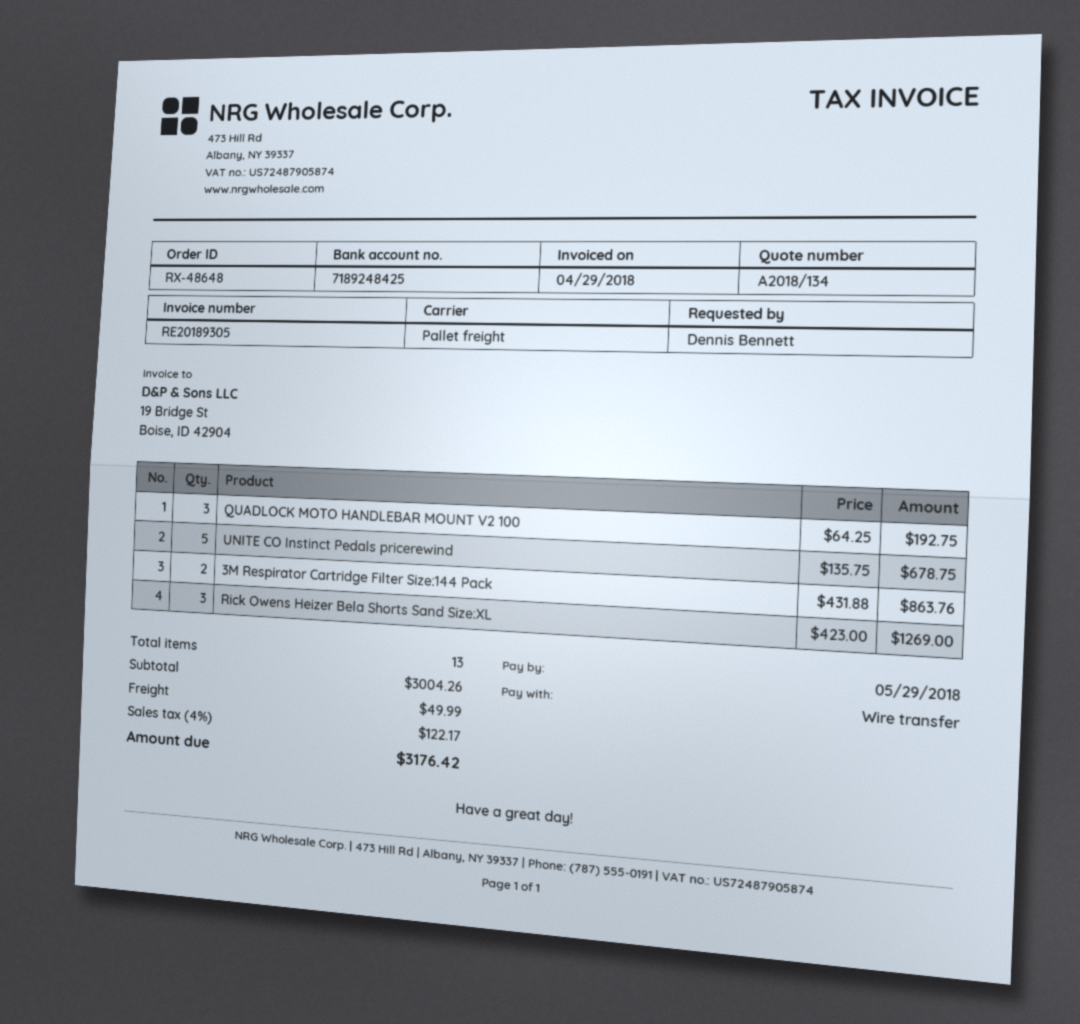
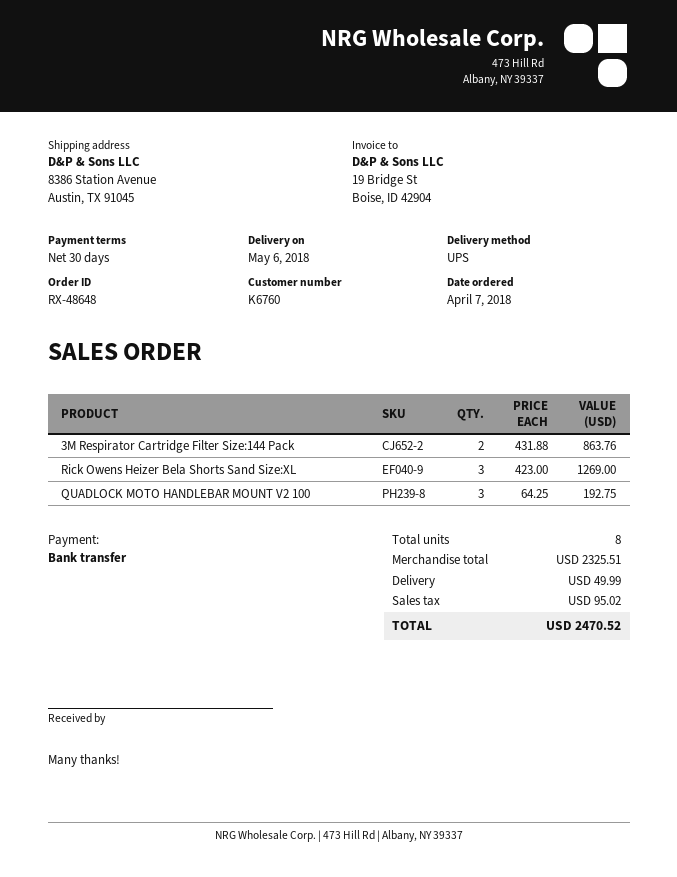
shipping method: pallet freight -> UPS
UNITE CO Instinct Pedals pricerewind: 5 x 135.75 = 678.75 -> none
total quantity: 13 -> 8
subtotal: 3004.26 -> 2325.51
tax: 122.17 -> 95.02
total: 3176.42 -> 2470.52

